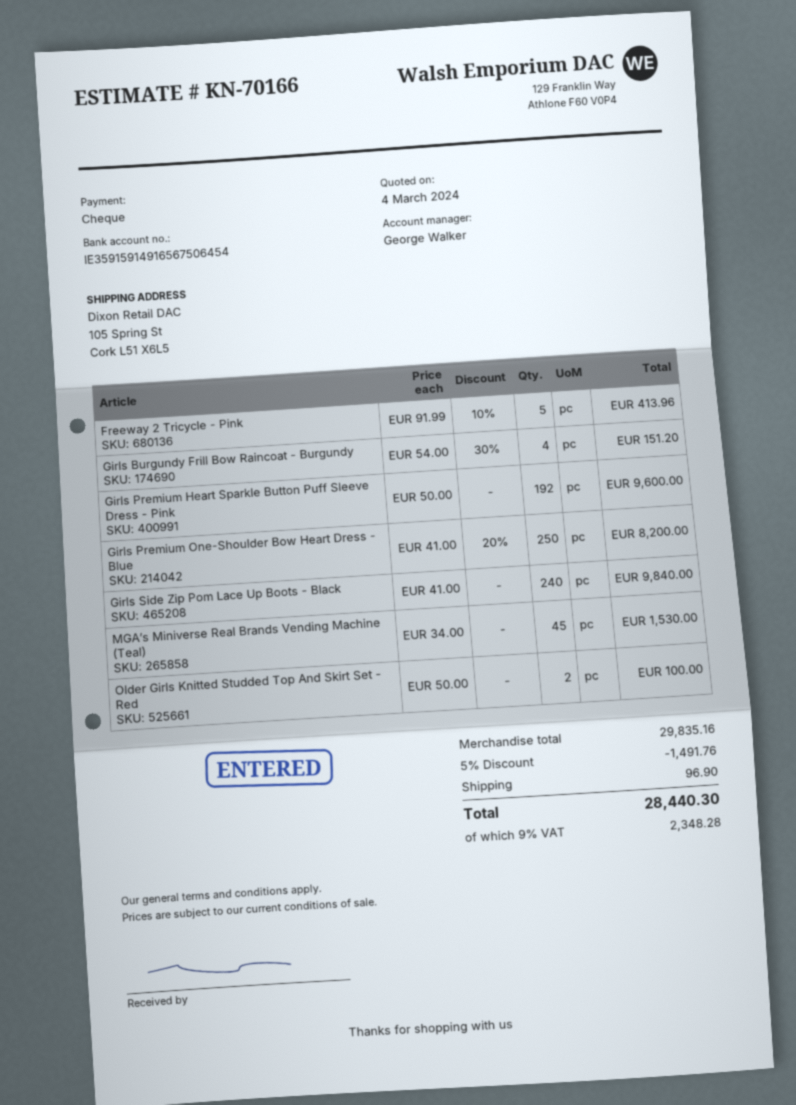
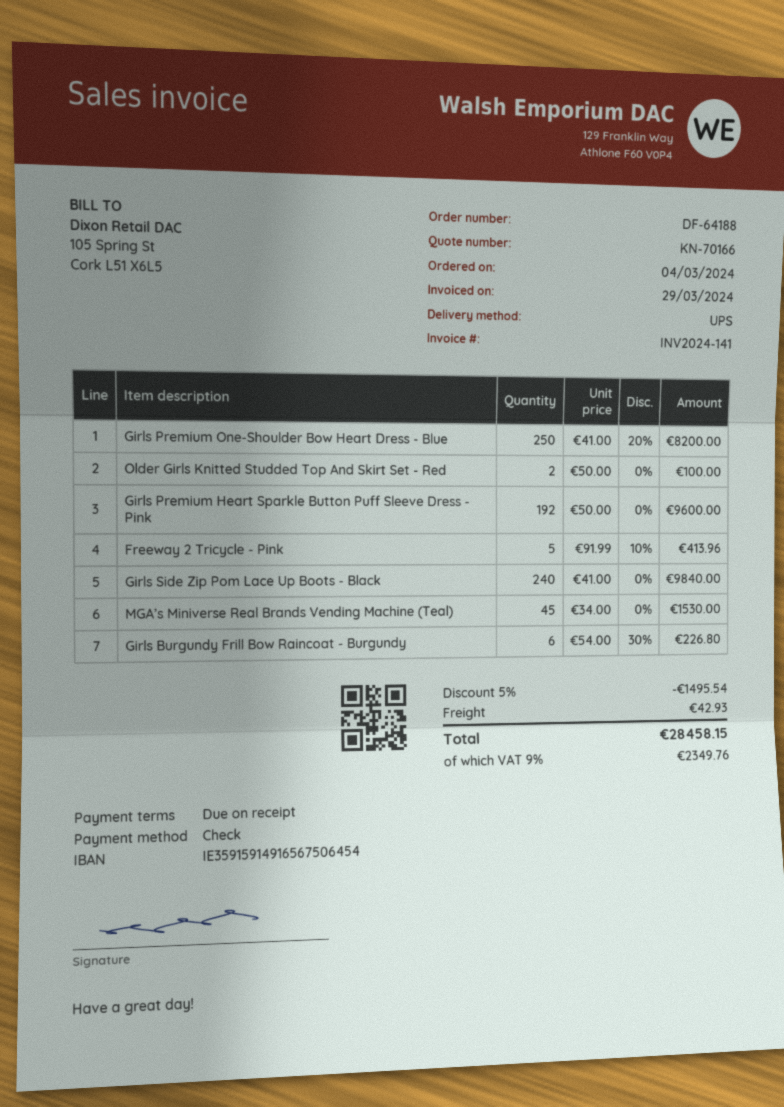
Girls Burgundy Frill Bow Raincoat - Burgundy: 4 x 54.00 - 30% = 151.20 -> 6 x 54.00 - 30% = 226.80
discount: 5% = 1491.76 -> 5% = 1495.54
shipping: 96.90 -> 42.93
tax: 9% = 2348.28 -> 9% = 2349.76
total: 28440.30 -> 28458.15

